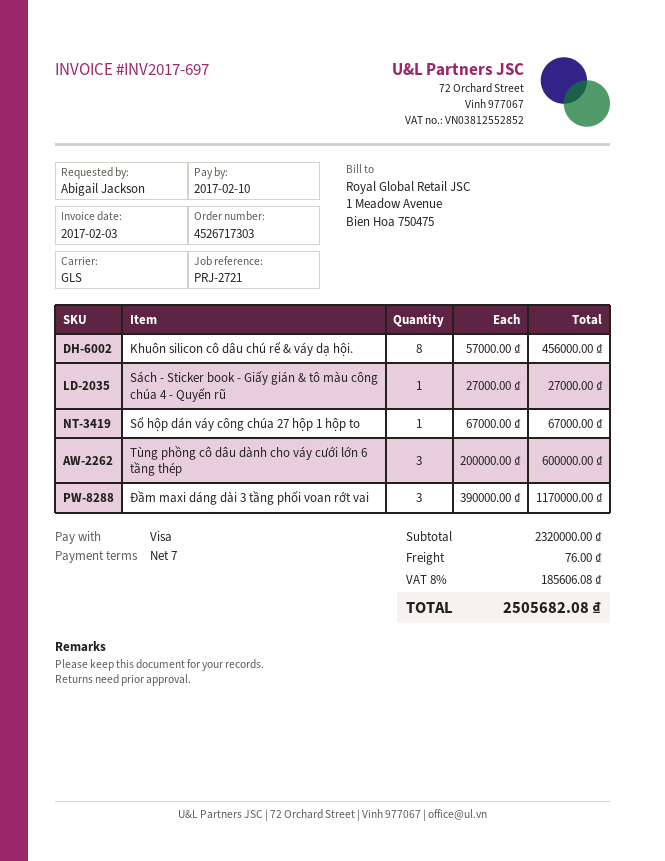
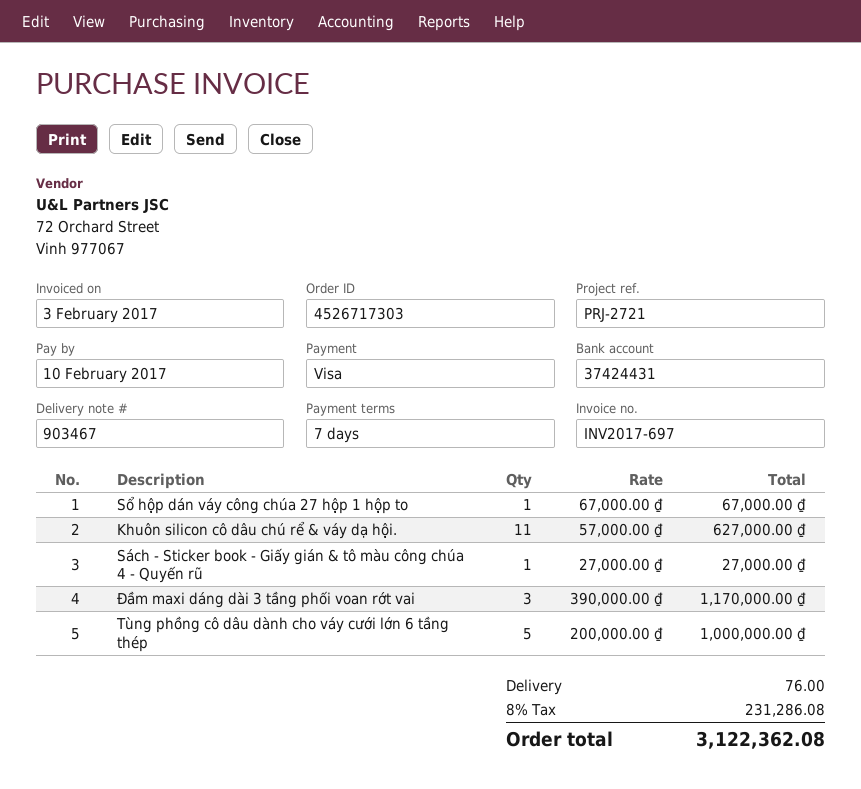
Khuôn silicon cô dâu chú rể & váy dạ hội.: 8 x 57000.00 = 456000.00 -> 11 x 57000.00 = 627000.00
Tùng phồng cô dâu dành cho váy cưới lớn 6 tầng thép: 3 x 200000.00 = 600000.00 -> 5 x 200000.00 = 1000000.00
tax: 8% = 185606.08 -> 8% = 231286.08
total: 2505682.08 -> 3122362.08

